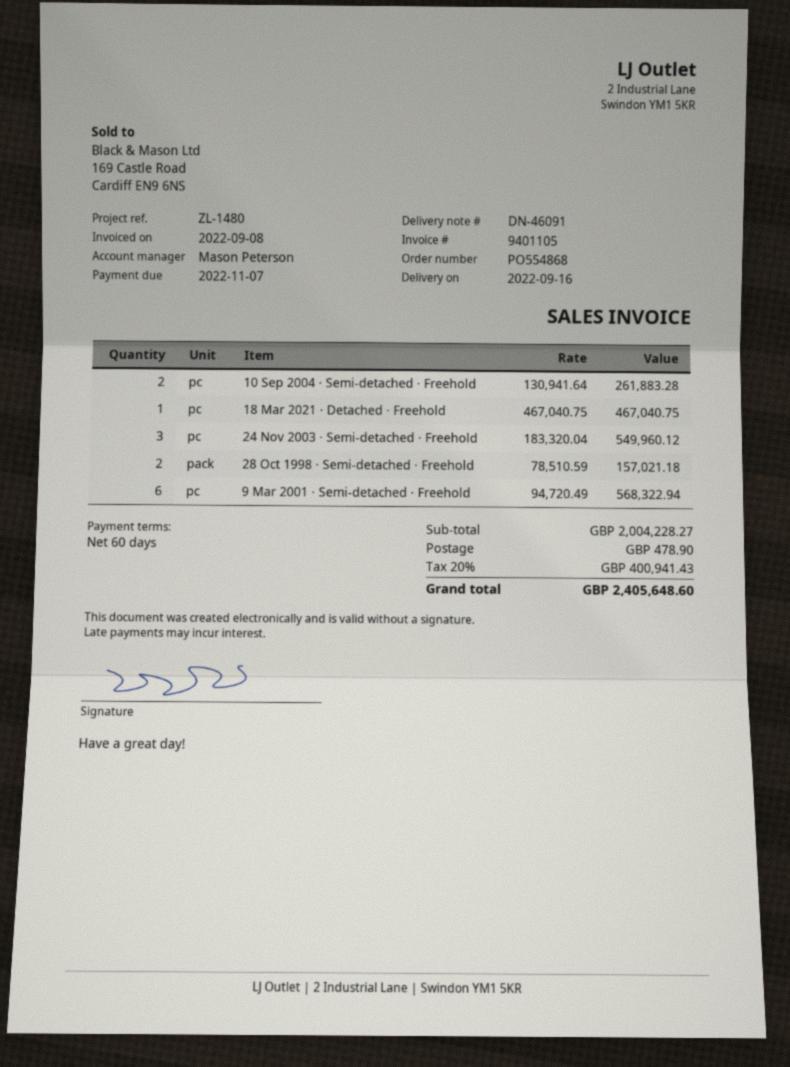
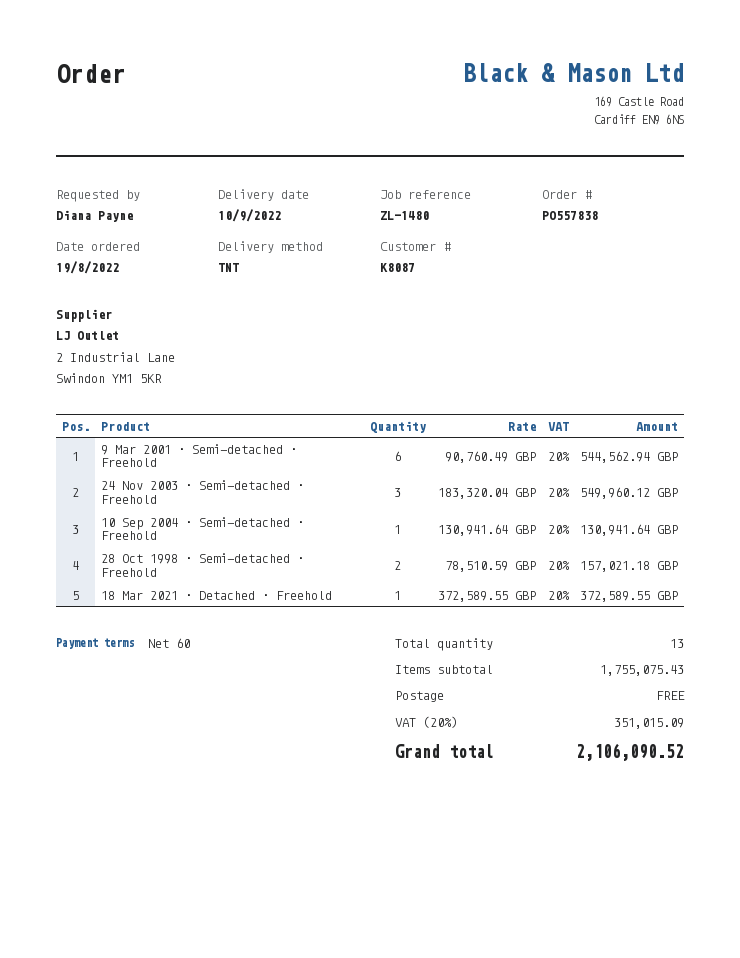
order number: PO554868 -> PO557838
delivery date: 2022-09-16 -> 2022-09-10
10 Sep 2004 · Semi-detached · Freehold: 2 x 130941.64 = 261883.28 -> 1 x 130941.64 = 130941.64
18 Mar 2021 · Detached · Freehold: 1 x 467040.75 = 467040.75 -> 1 x 372589.55 = 372589.55
9 Mar 2001 · Semi-detached · Freehold: 6 x 94720.49 = 568322.94 -> 6 x 90760.49 = 544562.94
subtotal: 2004228.27 -> 1755075.43
shipping: 478.90 -> 0.00
tax: 20% = 400941.43 -> 20% = 351015.09
total: 2405648.60 -> 2106090.52

